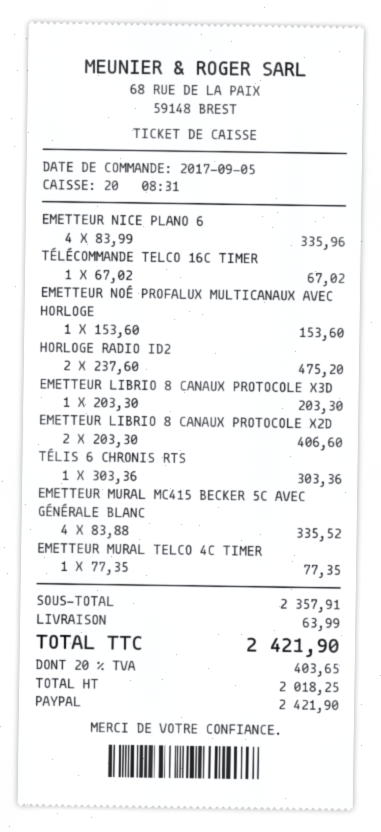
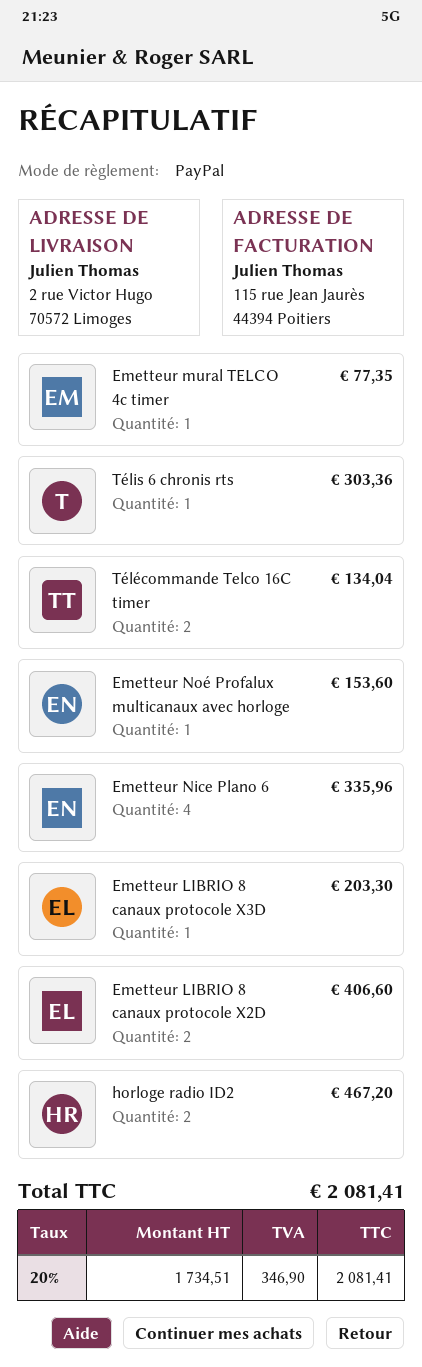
TÉLÉCOMMANDE TELCO 16C TIMER: 1 for 67.02 -> 2 for 134.04
HORLOGE RADIO ID2: 2 for 475.20 -> 2 for 467.20
EMETTEUR MURAL MC415 BECKER 5C AVEC GÉNÉRALE BLANC: 4 for 335.52 -> none
shipping: 63.99 -> none
net: 2018.25 -> 1734.51
tax: 20% = 403.65 -> 20% = 346.90
total: 2421.90 -> 2081.41

